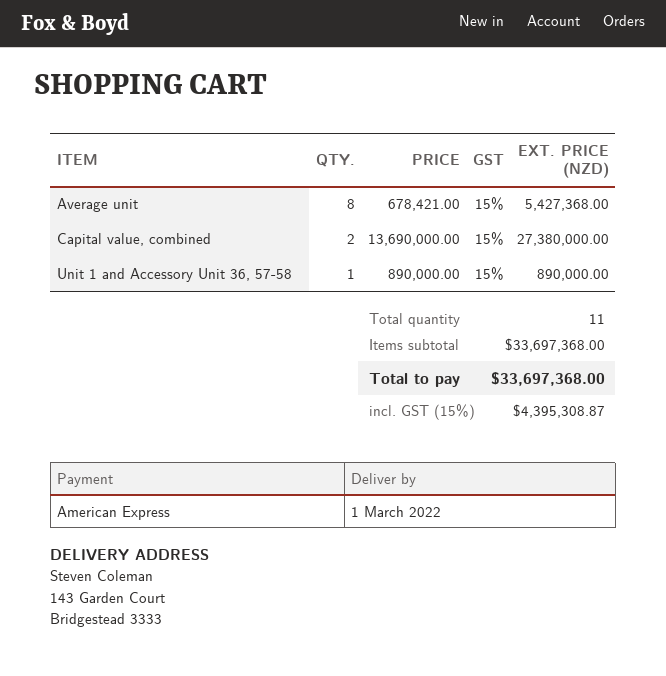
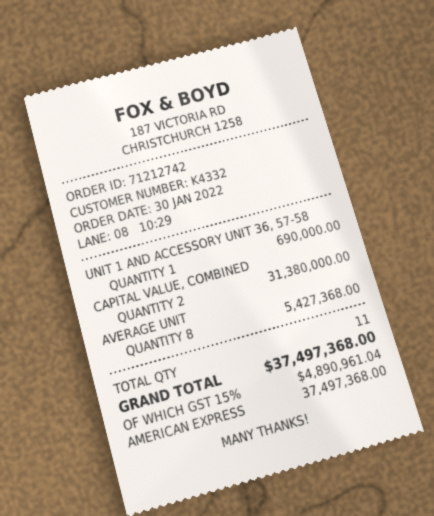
Capital value, combined: 2 for 27380000.00 -> 2 for 31380000.00
Unit 1 and Accessory Unit 36, 57-58: 1 for 890000.00 -> 1 for 690000.00
tax: 15% = 4395308.87 -> 15% = 4890961.04
total: 33697368.00 -> 37497368.00

